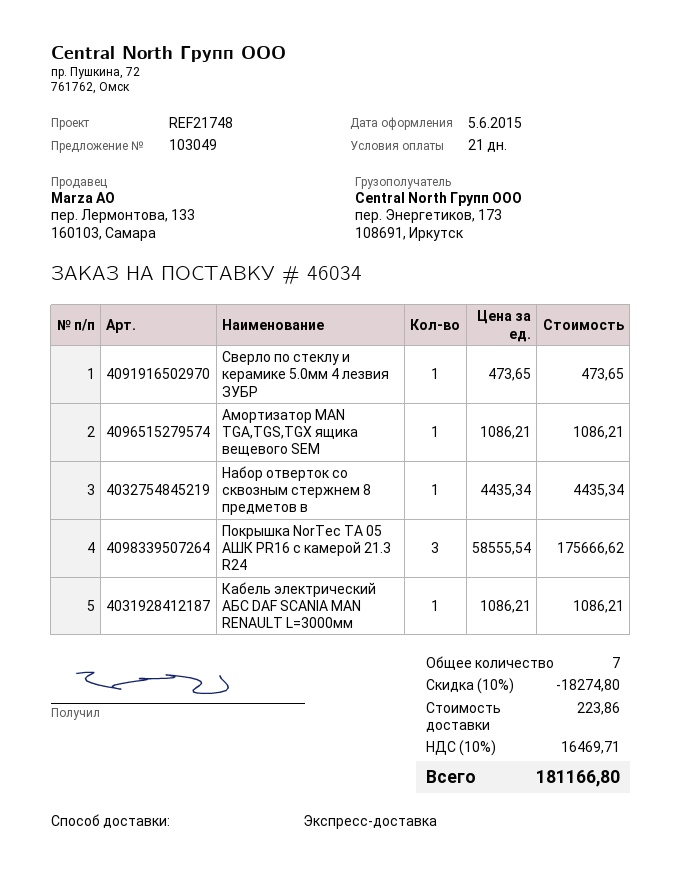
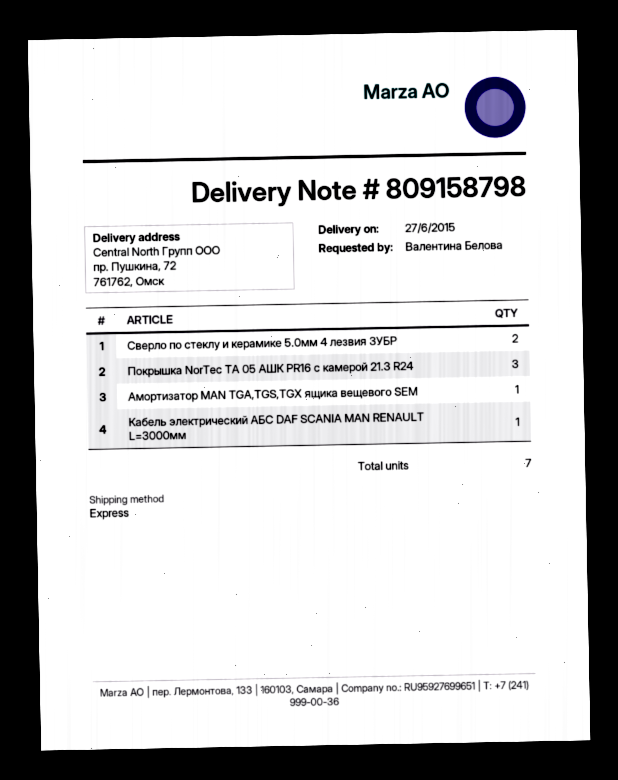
ship to: пер. Энергетиков, 173, 108691, Иркутск -> пр. Пушкина, 72, 761762, Омск
Сверло по стеклу и керамике 5.0мм 4 лезвия ЗУБР: 1 -> 2
Набор отверток со сквозным стержнем 8 предметов в: 1 -> none

